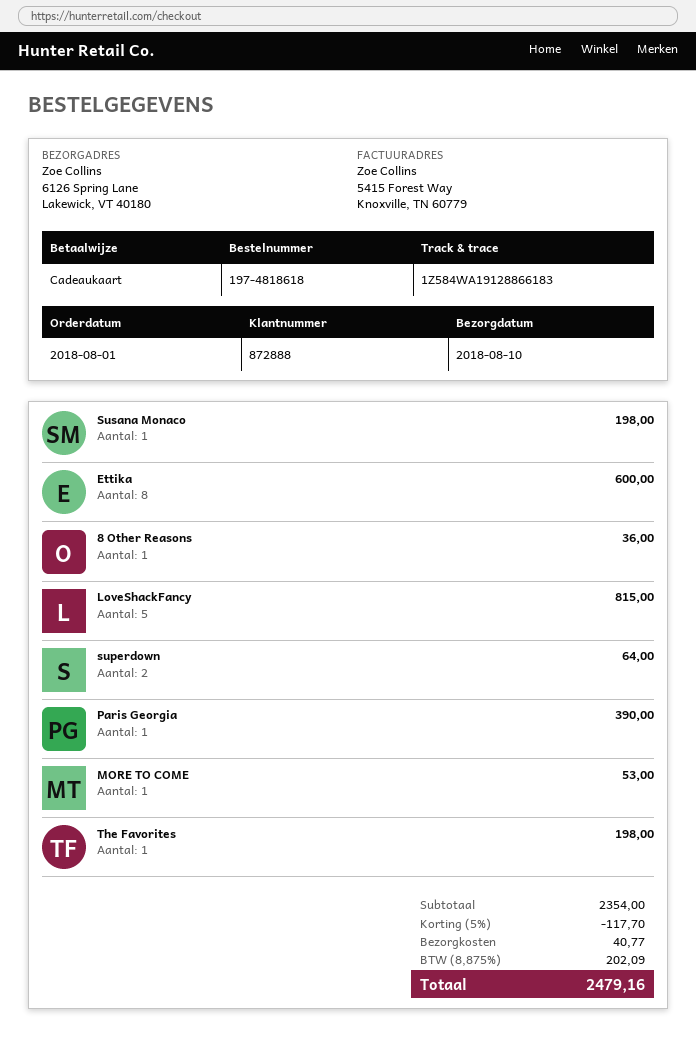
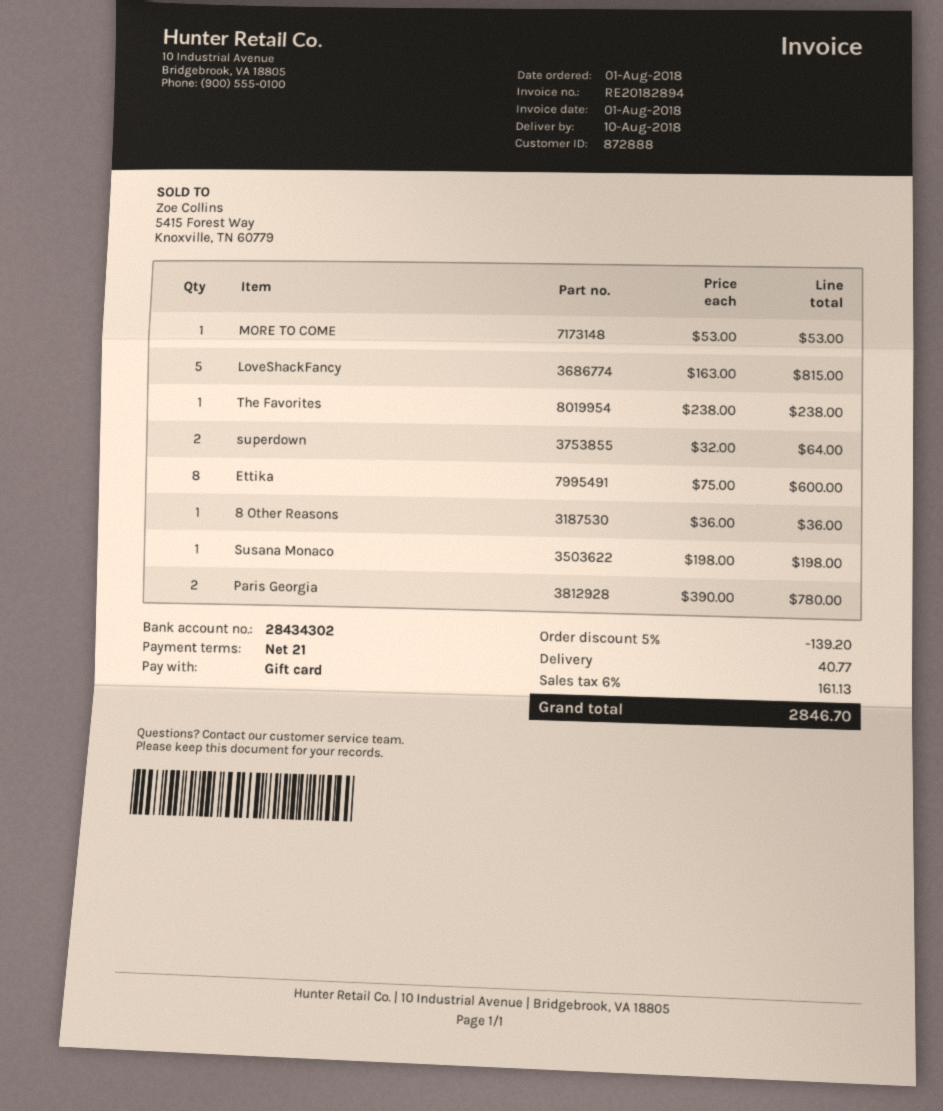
Paris Georgia: 1 for 390.00 -> 2 for 780.00
The Favorites: 1 for 198.00 -> 1 for 238.00
discount: 5% = 117.70 -> 5% = 139.20
tax: 8.875% = 202.09 -> 6% = 161.13
total: 2479.16 -> 2846.70

